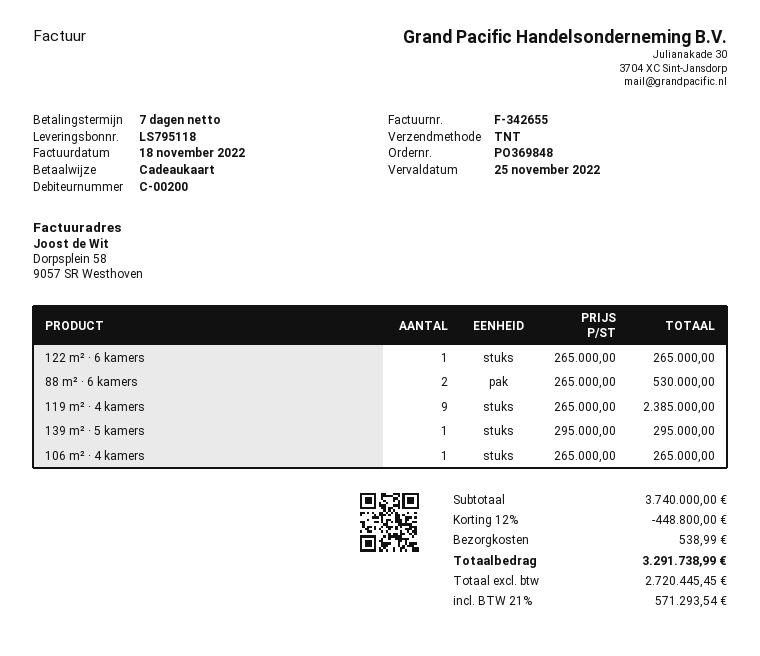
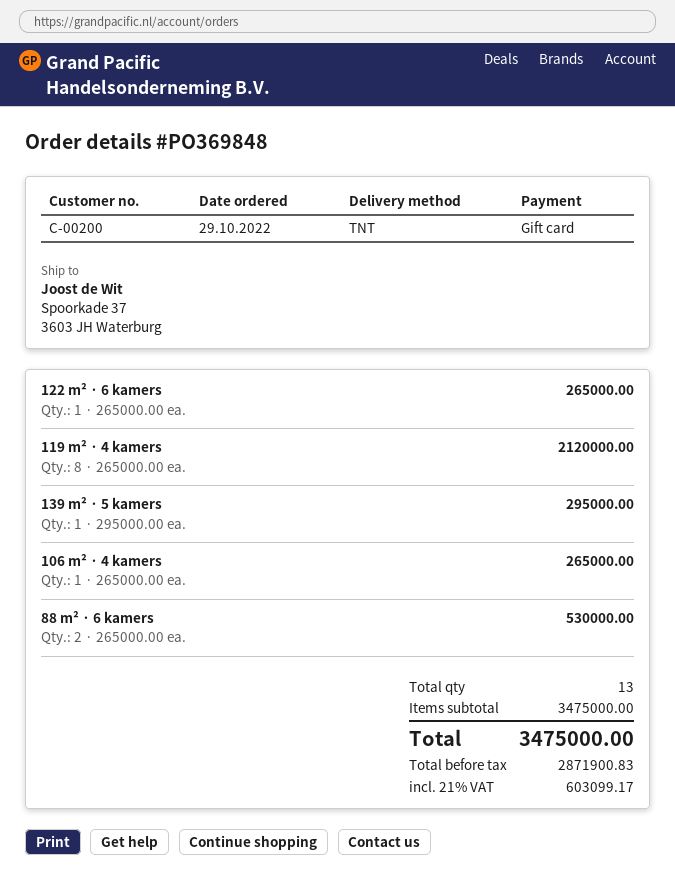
119 m² · 4 kamers: 9 x 265000.00 = 2385000.00 -> 8 x 265000.00 = 2120000.00
subtotal: 3740000.00 -> 3475000.00
discount: 12% = 448800.00 -> none
shipping: 538.99 -> none
net: 2720445.45 -> 2871900.83
tax: 21% = 571293.54 -> 21% = 603099.17
total: 3291738.99 -> 3475000.00

